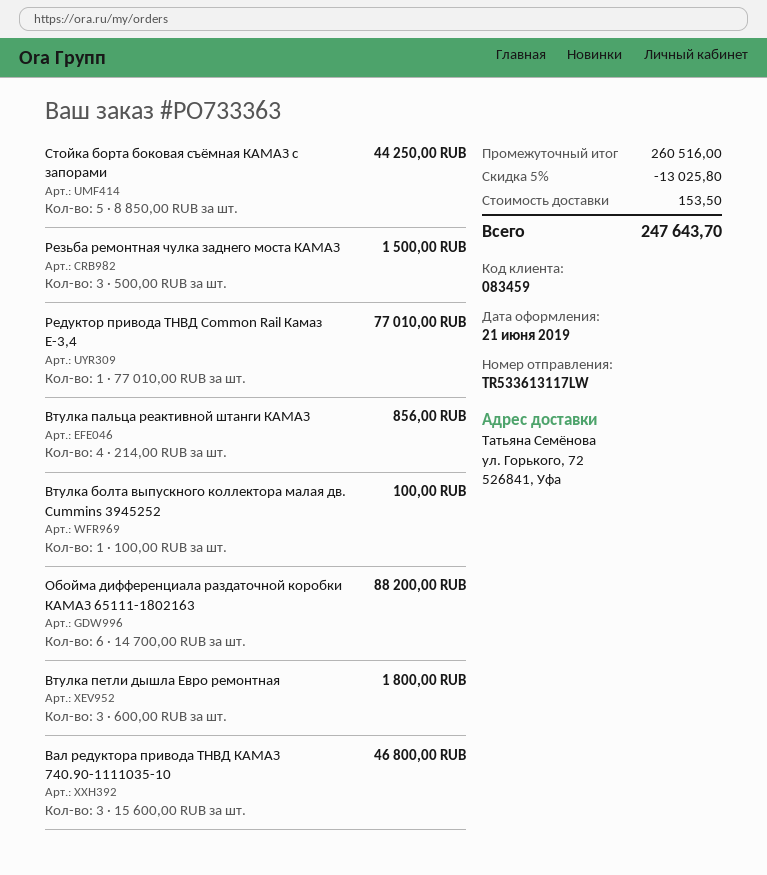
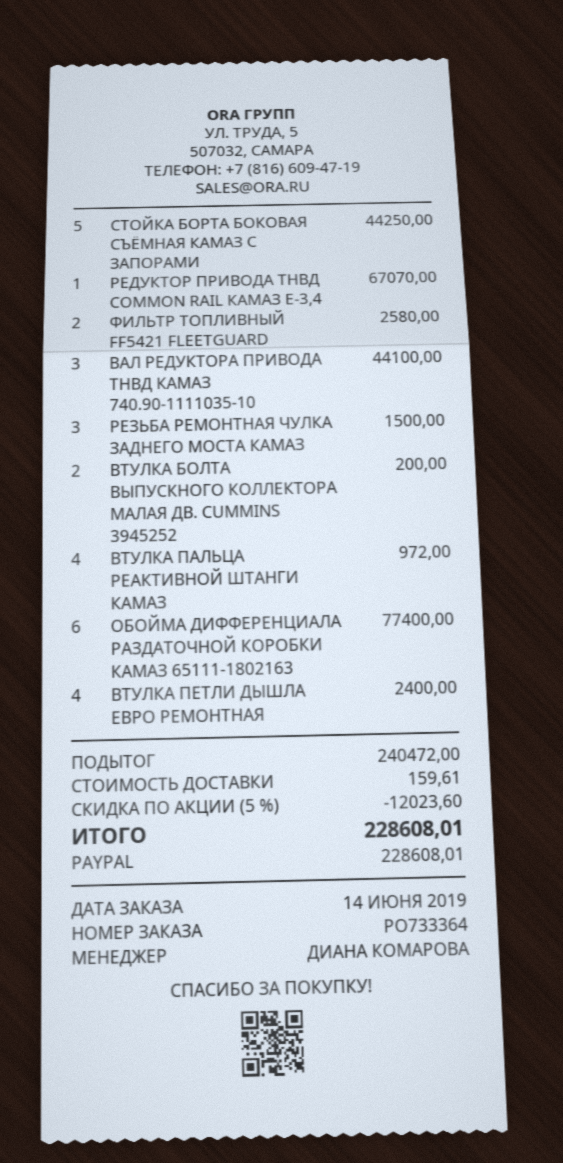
order number: PO733363 -> PO733364
order date: 2019-06-21 -> 2019-06-14
Редуктор привода ТНВД Common Rail Камаз Е-3,4: 1 for 77010.00 -> 1 for 67070.00
Втулка пальца реактивной штанги КАМАЗ: 4 for 856.00 -> 4 for 972.00
Втулка болта выпускного коллектора малая дв. Cummins 3945252: 1 for 100.00 -> 2 for 200.00
Обойма дифференциала раздаточной коробки КАМАЗ 65111-1802163: 6 for 88200.00 -> 6 for 77400.00
Втулка петли дышла Евро ремонтная: 3 for 1800.00 -> 4 for 2400.00
Вал редуктора привода ТНВД КАМАЗ 740.90-1111035-10: 3 for 46800.00 -> 3 for 44100.00
ФИЛЬТР ТОПЛИВНЫЙ FF5421 FLEETGUARD: none -> 2 for 2580.00
subtotal: 260516.00 -> 240472.00
discount: 5% = 13025.80 -> 5% = 12023.60
shipping: 153.50 -> 159.61
total: 247643.70 -> 228608.01

